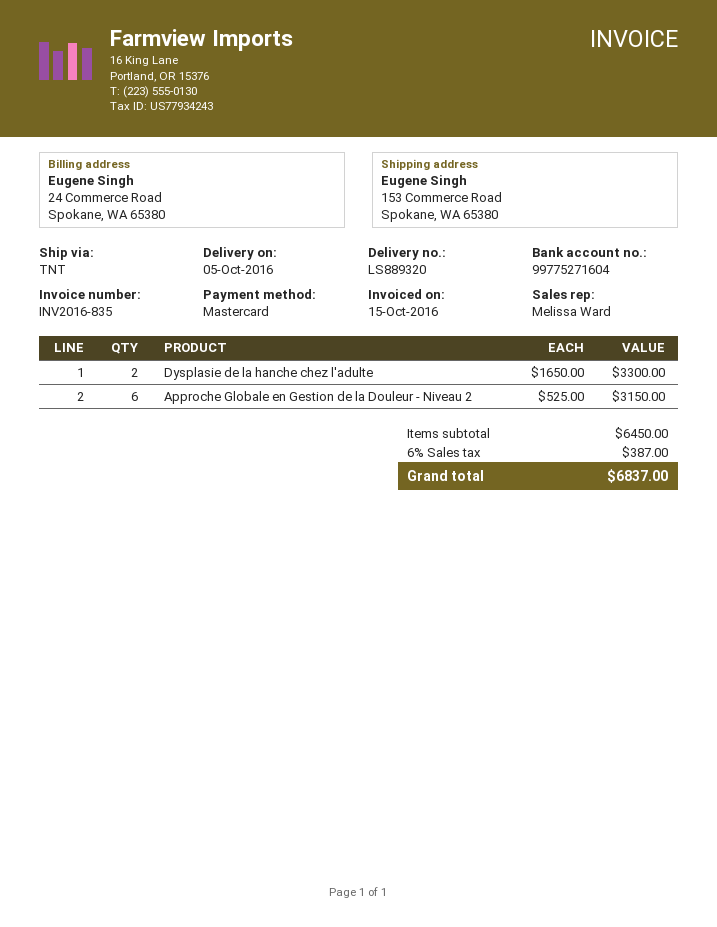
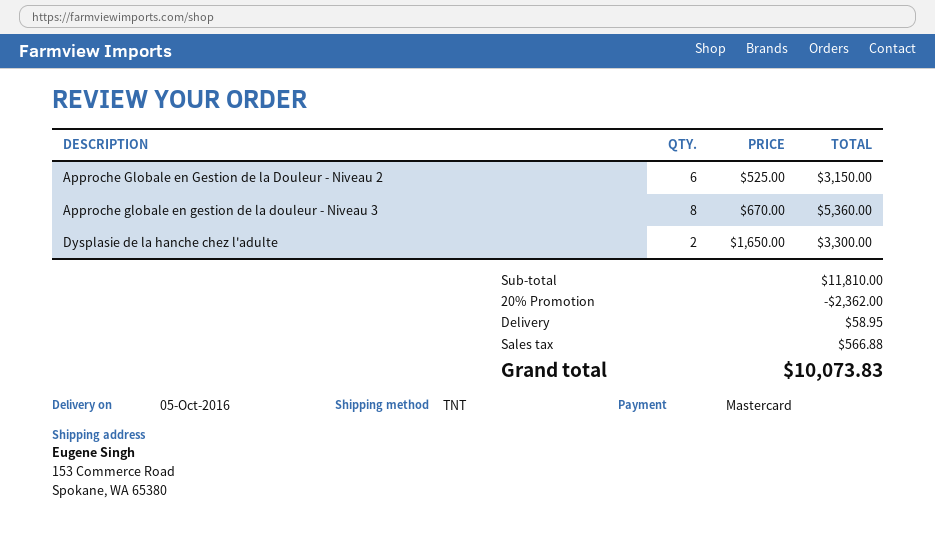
Approche globale en gestion de la douleur - Niveau 3: none -> 8 x 670.00 = 5360.00
subtotal: 6450.00 -> 11810.00
discount: none -> 20% = 2362.00
shipping: none -> 58.95
tax: 387.00 -> 566.88
total: 6837.00 -> 10073.83

